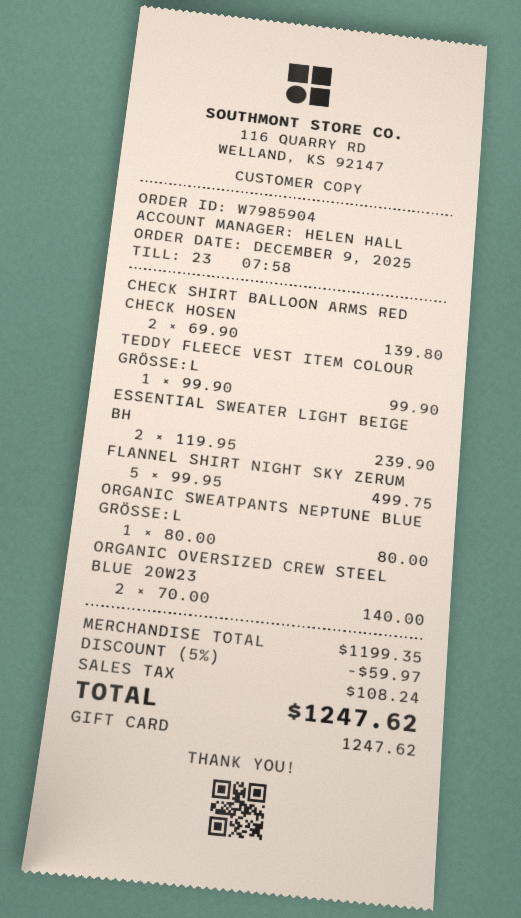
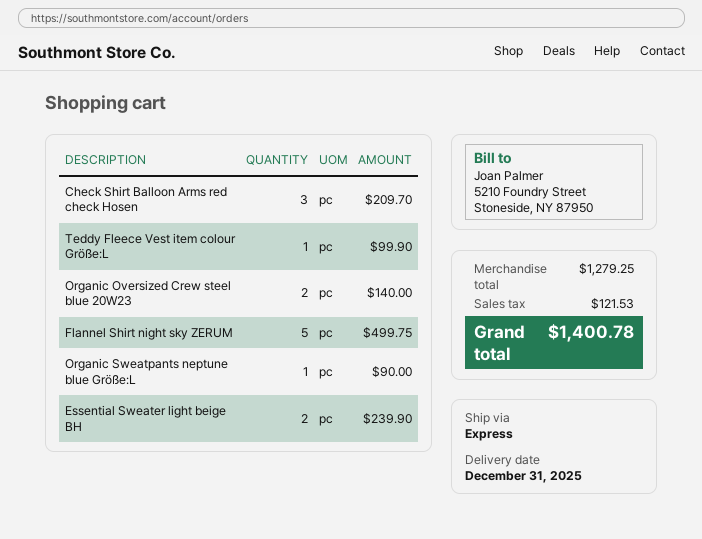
CHECK SHIRT BALLOON ARMS RED CHECK HOSEN: 2 for 139.80 -> 3 for 209.70
ORGANIC SWEATPANTS NEPTUNE BLUE GRÖSSE:L: 1 for 80.00 -> 1 for 90.00
subtotal: 1199.35 -> 1279.25
discount: 5% = 59.97 -> none
tax: 108.24 -> 121.53
total: 1247.62 -> 1400.78

